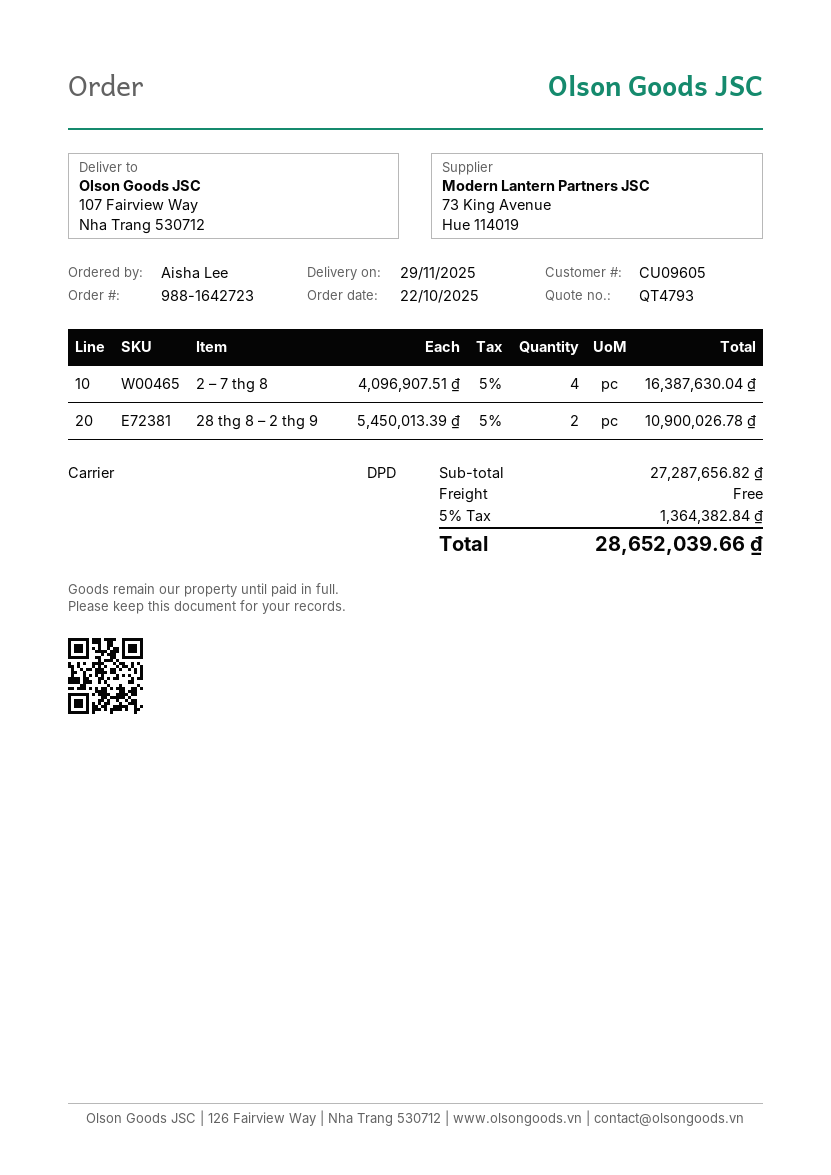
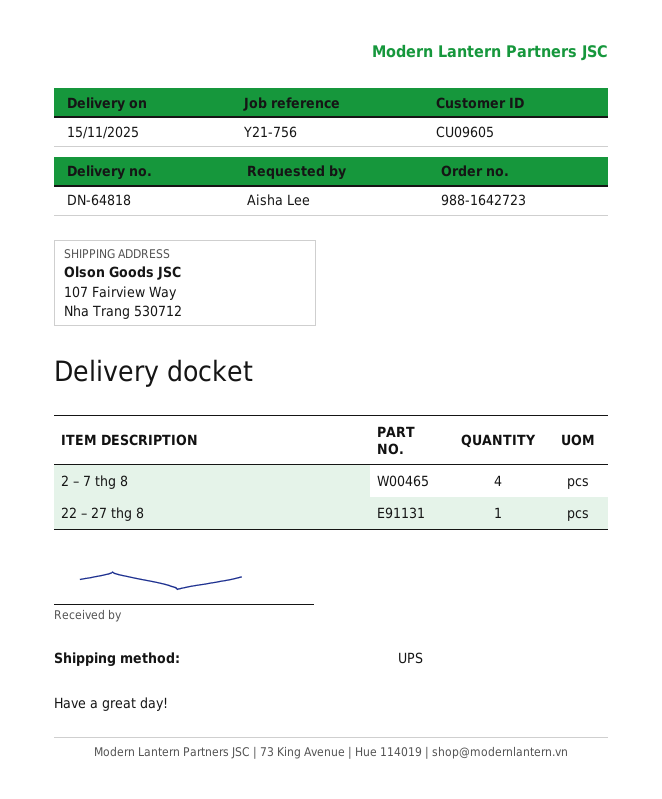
delivery date: 2025-11-29 -> 2025-11-15
shipping method: DPD -> UPS
28 thg 8 – 2 thg 9: 2 -> none
22 – 27 thg 8: none -> 1

